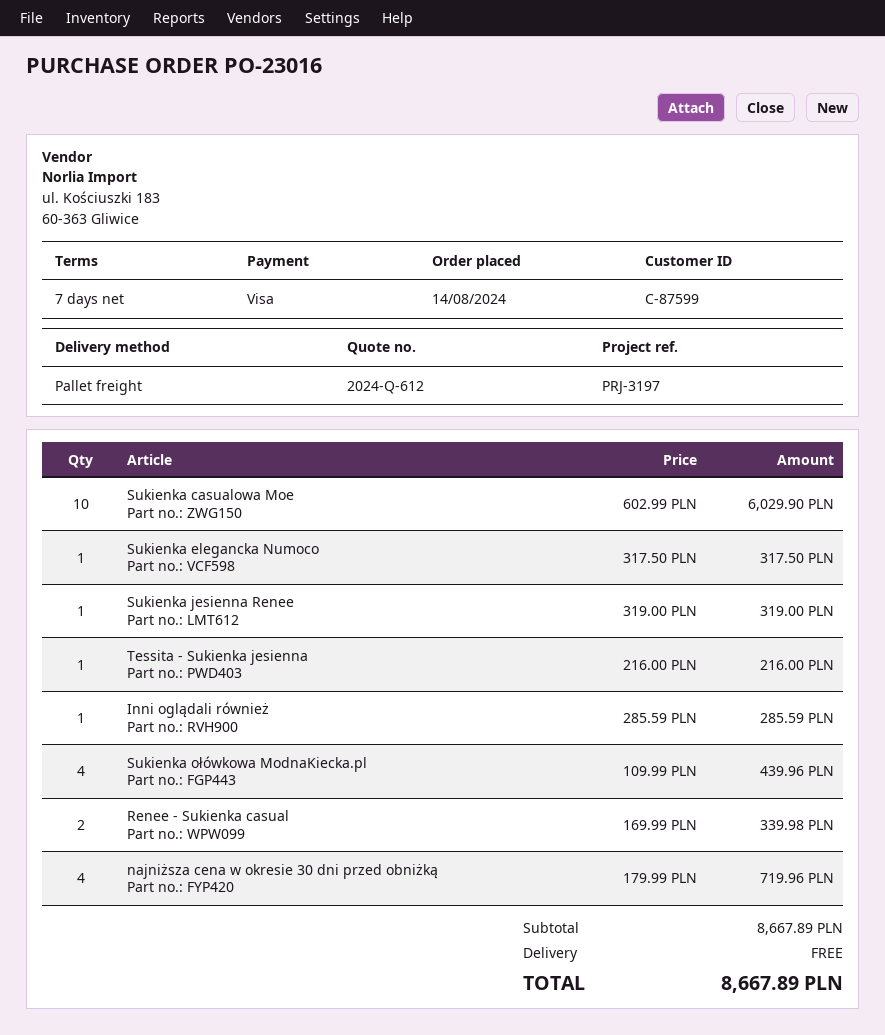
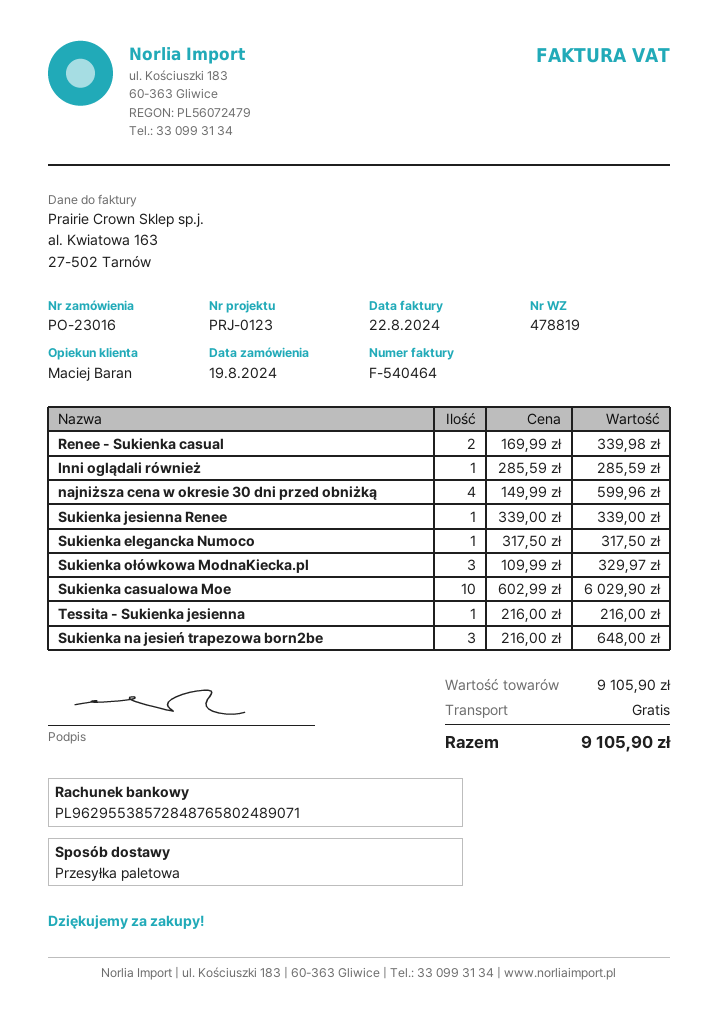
order date: 2024-08-14 -> 2024-08-19
reference: PRJ-3197 -> PRJ-0123
Sukienka jesienna Renee: 1 x 319.00 = 319.00 -> 1 x 339.00 = 339.00
Sukienka ołówkowa ModnaKiecka.pl: 4 x 109.99 = 439.96 -> 3 x 109.99 = 329.97
najniższa cena w okresie 30 dni przed obniżką: 4 x 179.99 = 719.96 -> 4 x 149.99 = 599.96
Sukienka na jesień trapezowa born2be: none -> 3 x 216.00 = 648.00
subtotal: 8667.89 -> 9105.90
total: 8667.89 -> 9105.90

